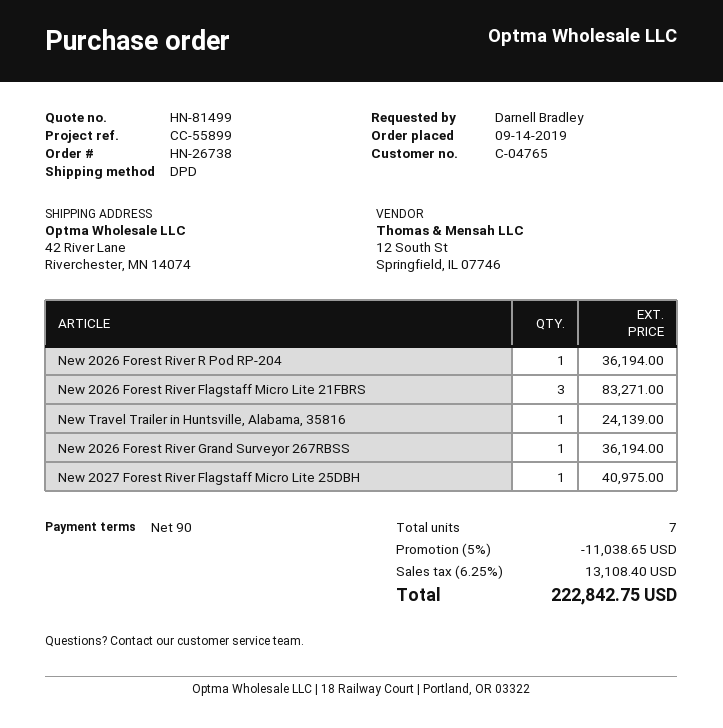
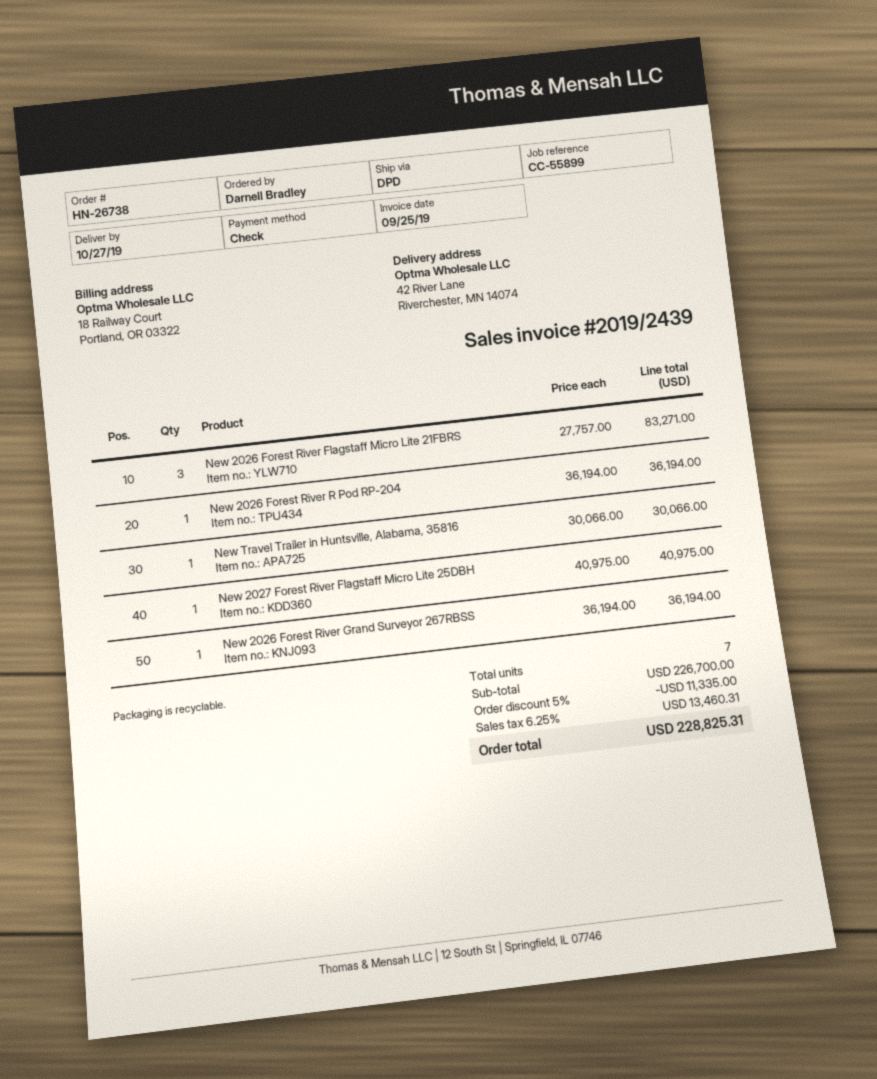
New Travel Trailer in Huntsville, Alabama, 35816: 1 for 24139.00 -> 1 for 30066.00
discount: 5% = 11038.65 -> 5% = 11335.00
tax: 6.25% = 13108.40 -> 6.25% = 13460.31
total: 222842.75 -> 228825.31

